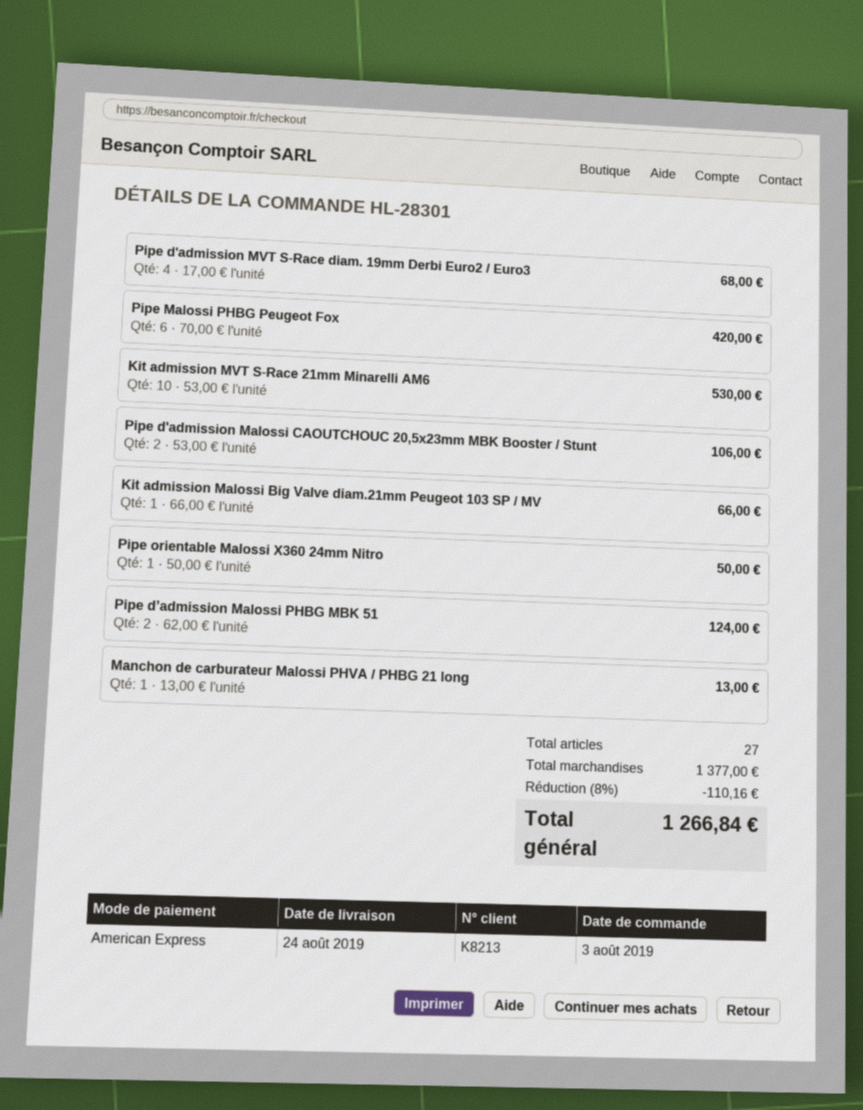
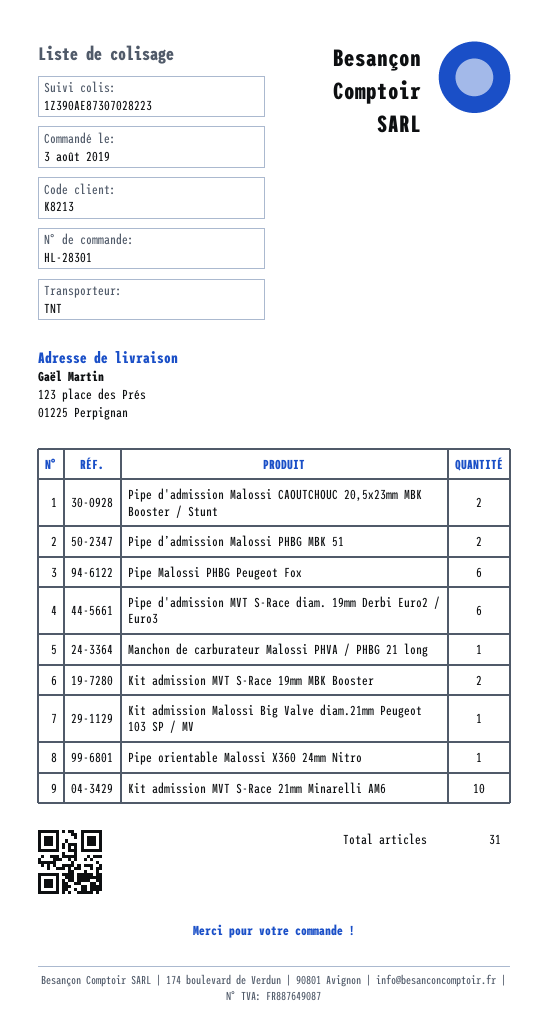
Pipe d'admission MVT S-Race diam. 19mm Derbi Euro2 / Euro3: 4 -> 6
Kit admission MVT S-Race 19mm MBK Booster: none -> 2
total quantity: 27 -> 31

